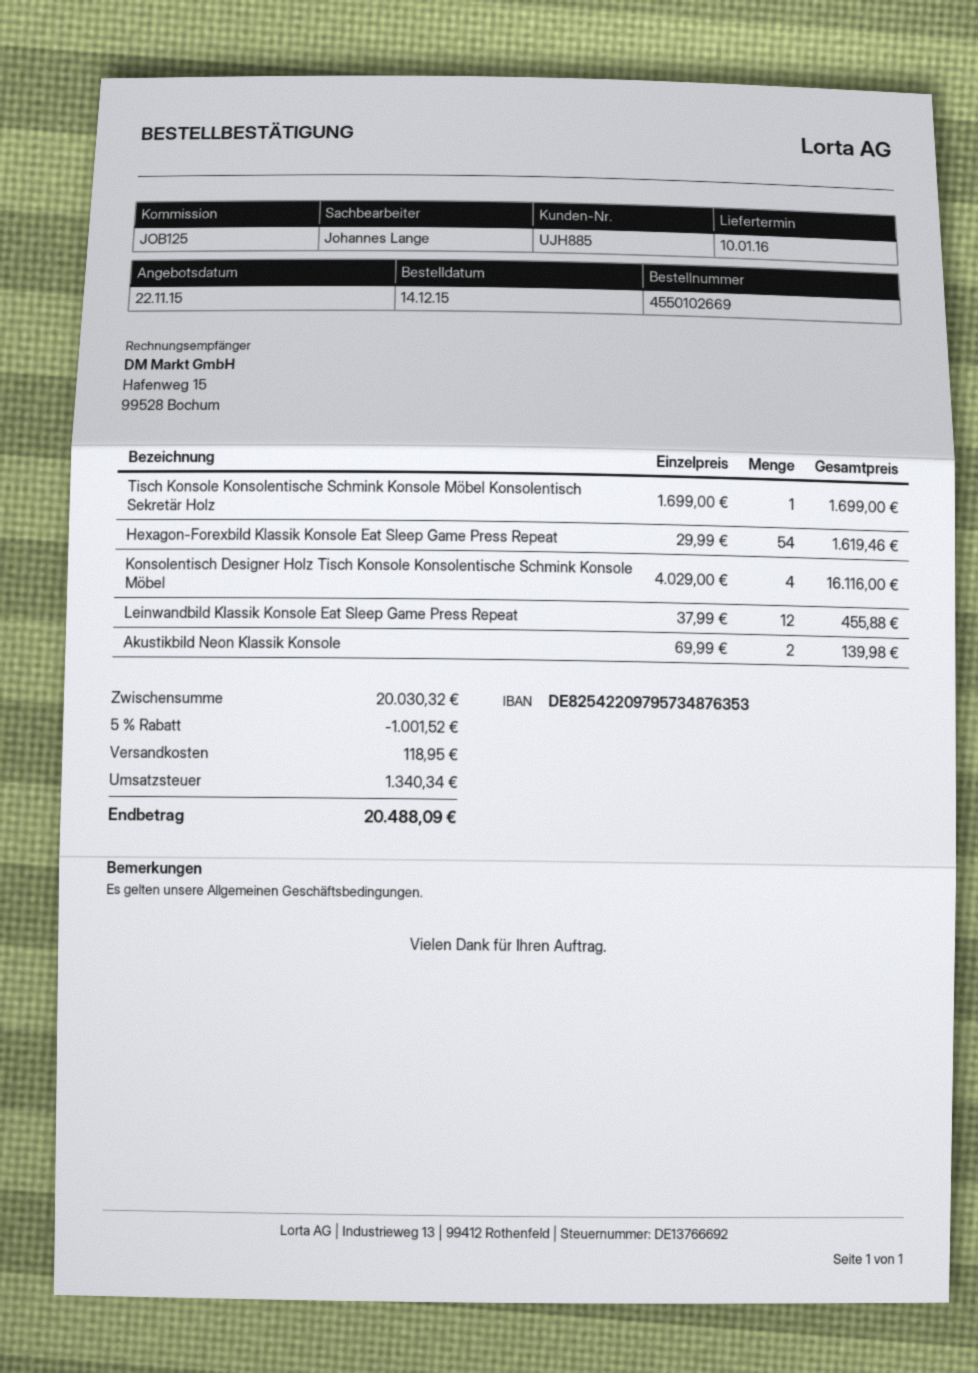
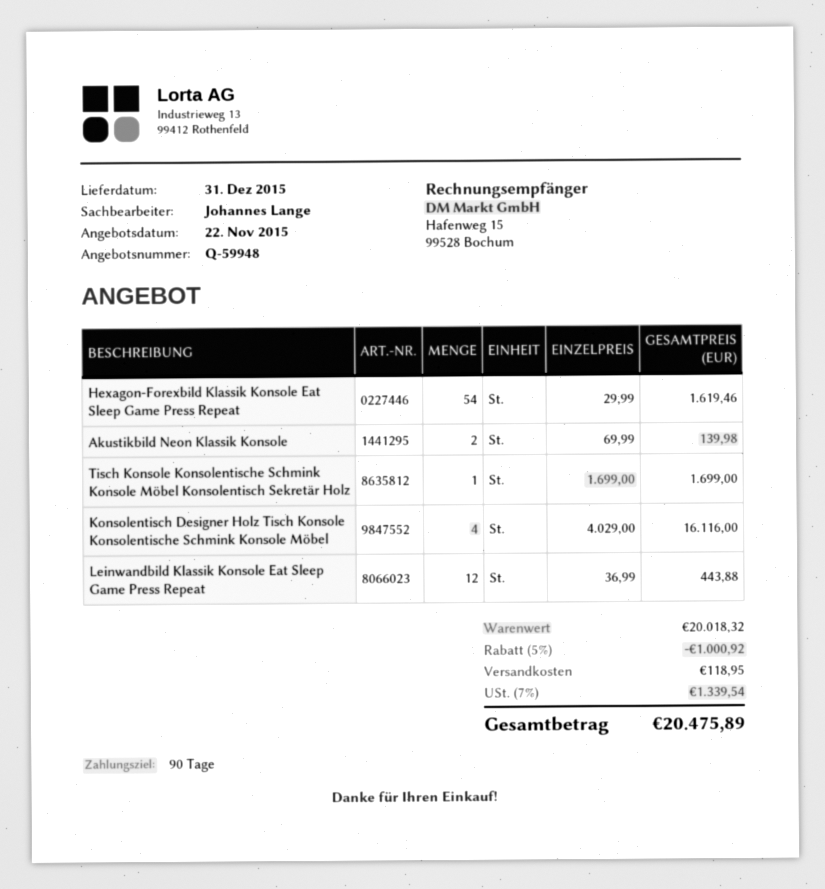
delivery date: 2016-01-10 -> 2015-12-31
Leinwandbild Klassik Konsole Eat Sleep Game Press Repeat: 12 x 37.99 = 455.88 -> 12 x 36.99 = 443.88
subtotal: 20030.32 -> 20018.32
discount: 5% = 1001.52 -> 5% = 1000.92
tax: 1340.34 -> 1339.54
total: 20488.09 -> 20475.89

